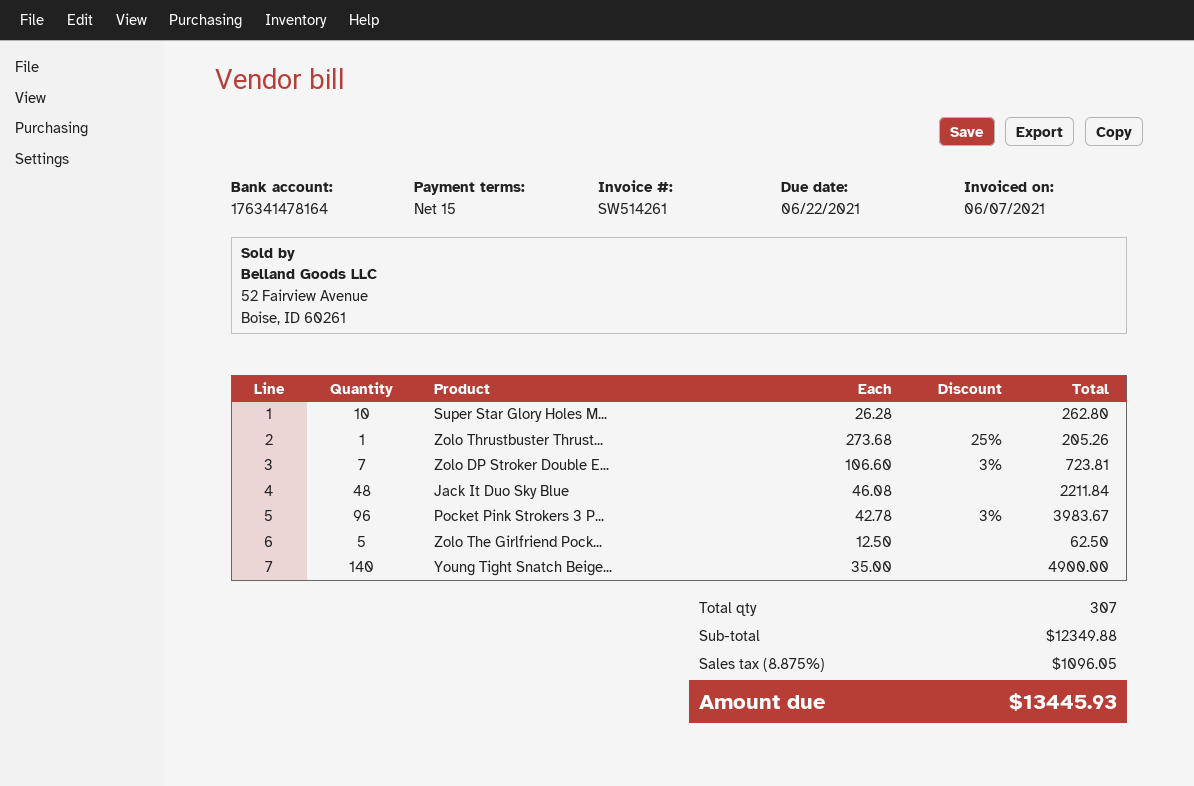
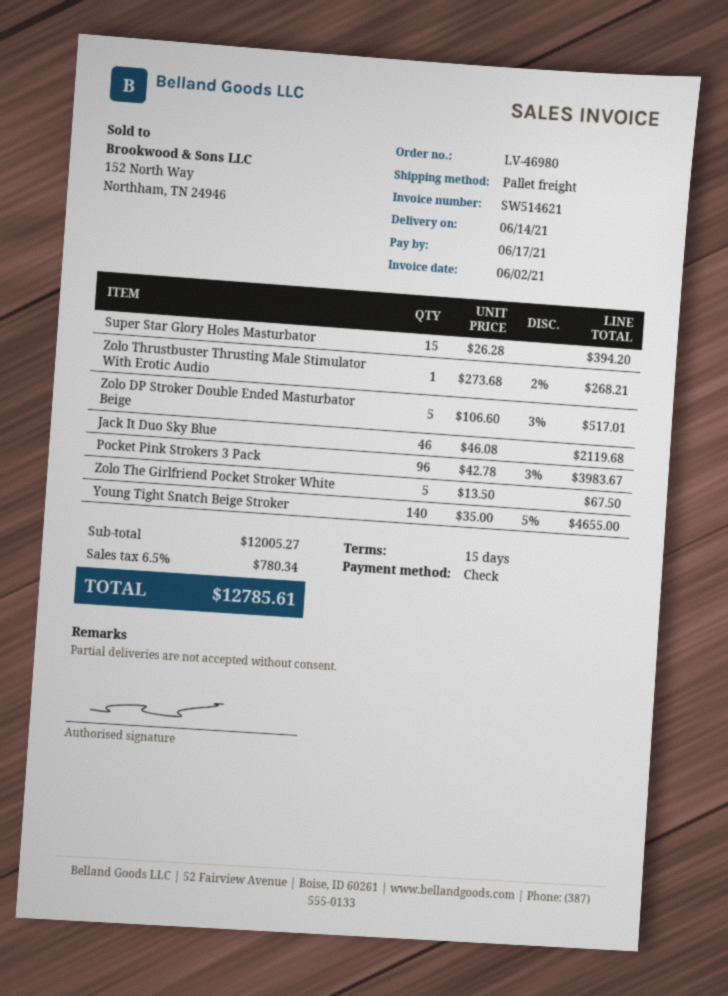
invoice number: SW514261 -> SW514621
invoice date: 2021-06-07 -> 2021-06-02
due date: 2021-06-22 -> 2021-06-17
Super Star Glory Holes M...: 10 x 26.28 = 262.80 -> 15 x 26.28 = 394.20
Zolo Thrustbuster Thrust...: 1 x 273.68 - 25% = 205.26 -> 1 x 273.68 - 2% = 268.21
Zolo DP Stroker Double E...: 7 x 106.60 - 3% = 723.81 -> 5 x 106.60 - 3% = 517.01
Jack It Duo Sky Blue: 48 x 46.08 = 2211.84 -> 46 x 46.08 = 2119.68
Zolo The Girlfriend Pock...: 5 x 12.50 = 62.50 -> 5 x 13.50 = 67.50
Young Tight Snatch Beige...: 140 x 35.00 = 4900.00 -> 140 x 35.00 - 5% = 4655.00
subtotal: 12349.88 -> 12005.27
tax: 8.875% = 1096.05 -> 6.5% = 780.34
total: 13445.93 -> 12785.61

